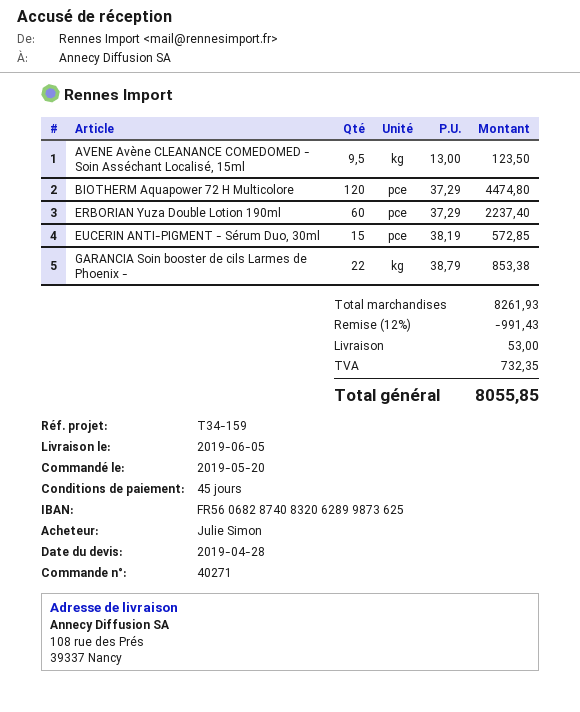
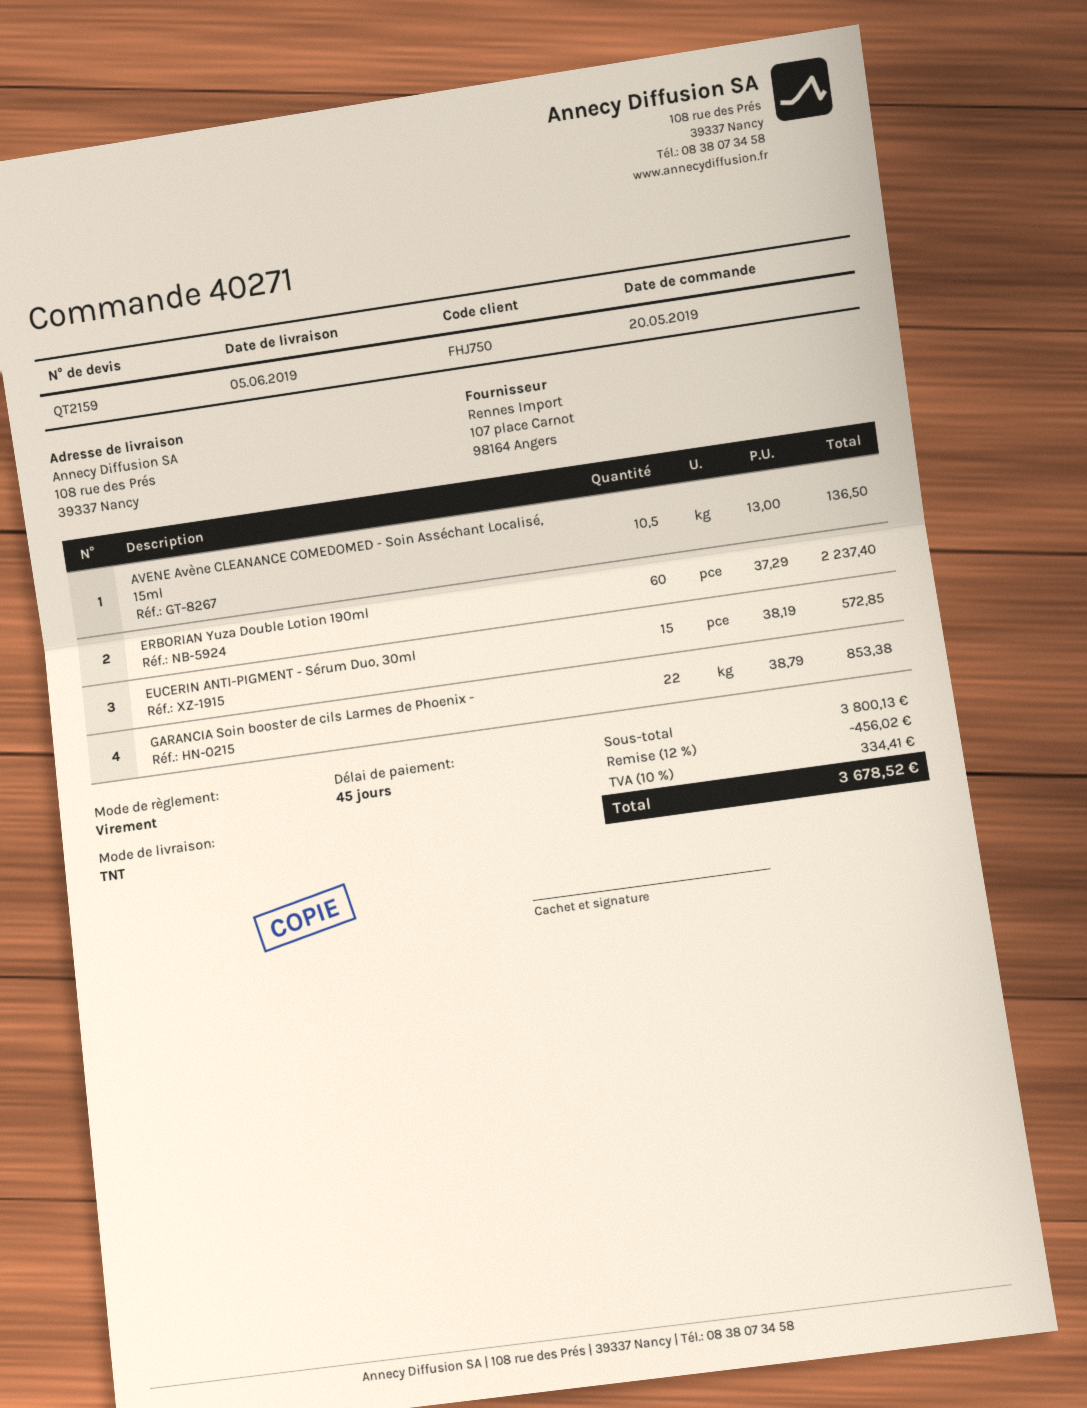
AVENE Avène CLEANANCE COMEDOMED - Soin Asséchant Localisé, 15ml: 9.5 x 13.00 = 123.50 -> 10.5 x 13.00 = 136.50
BIOTHERM Aquapower 72 H Multicolore: 120 x 37.29 = 4474.80 -> none
subtotal: 8261.93 -> 3800.13
discount: 12% = 991.43 -> 12% = 456.02
shipping: 53.00 -> none
tax: 732.35 -> 334.41
total: 8055.85 -> 3678.52

